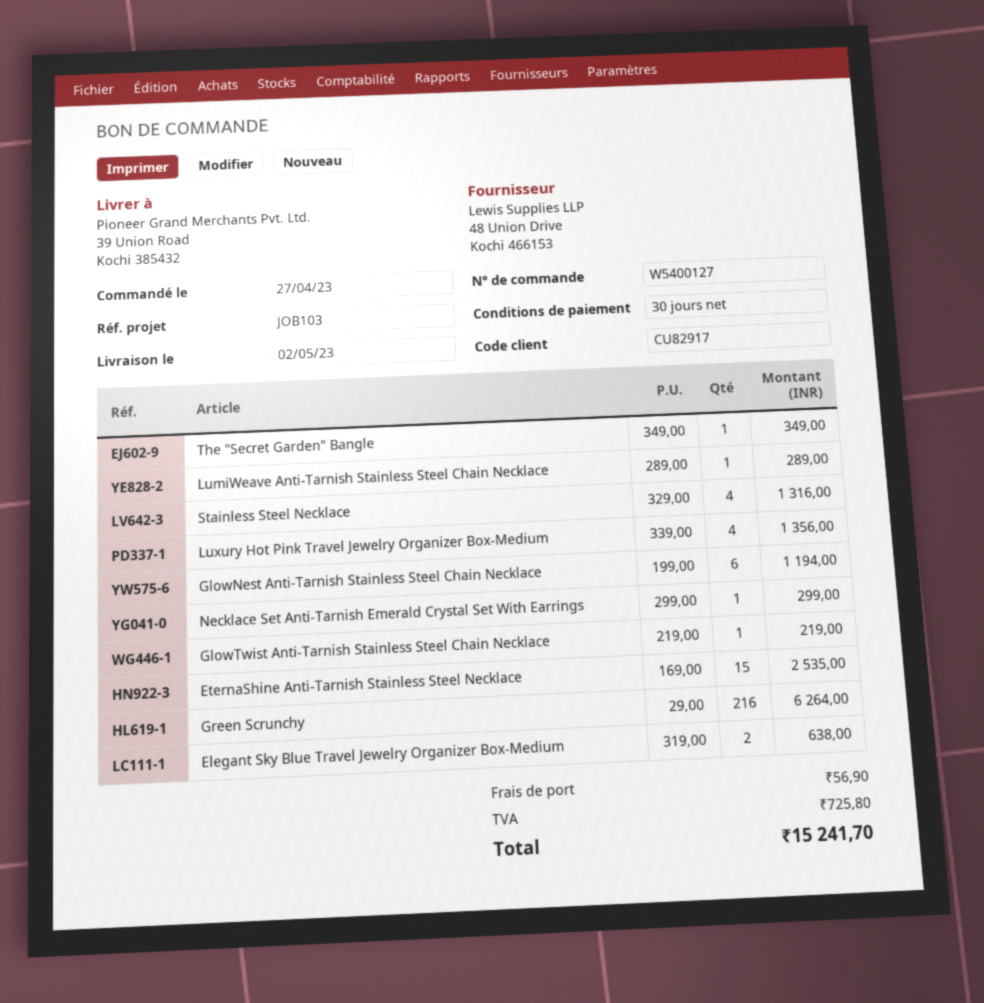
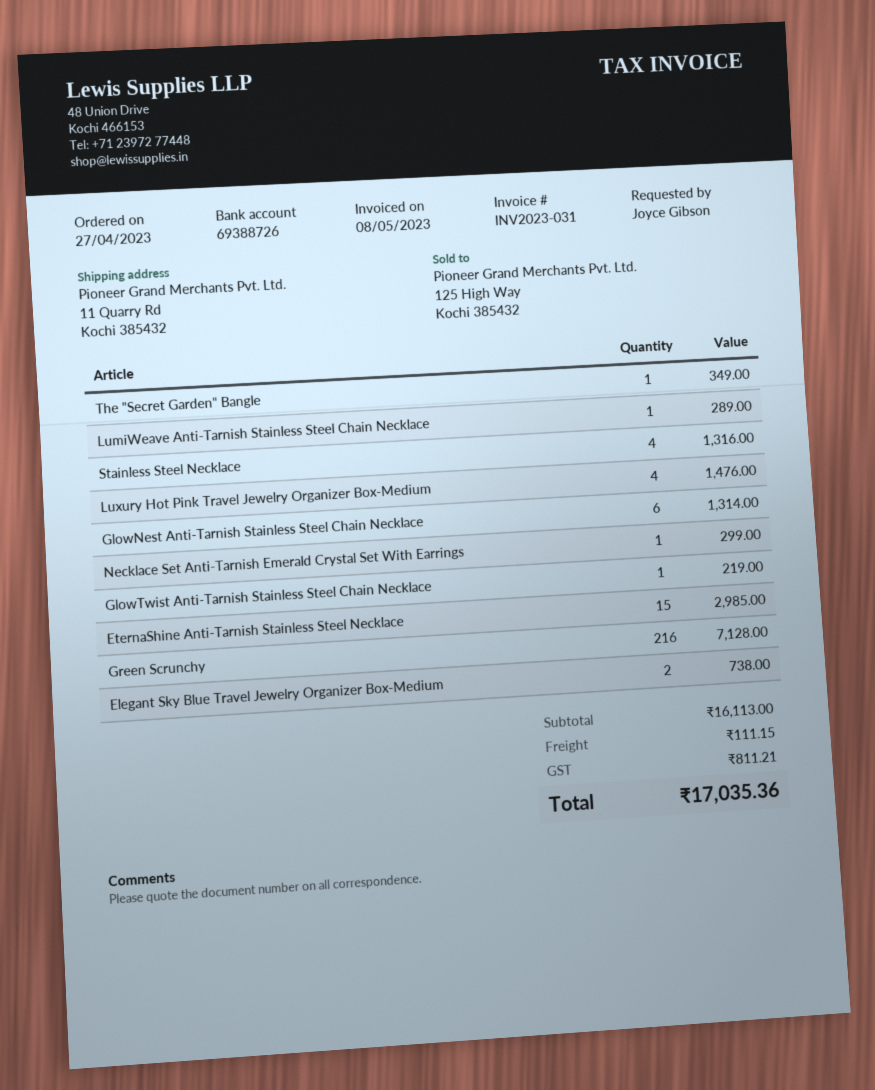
ship to: 39 Union Road, Kochi 385432 -> 11 Quarry Rd, Kochi 385432
Luxury Hot Pink Travel Jewelry Organizer Box-Medium: 4 for 1356.00 -> 4 for 1476.00
GlowNest Anti-Tarnish Stainless Steel Chain Necklace: 6 for 1194.00 -> 6 for 1314.00
EternaShine Anti-Tarnish Stainless Steel Necklace: 15 for 2535.00 -> 15 for 2985.00
Green Scrunchy: 216 for 6264.00 -> 216 for 7128.00
Elegant Sky Blue Travel Jewelry Organizer Box-Medium: 2 for 638.00 -> 2 for 738.00
shipping: 56.90 -> 111.15
tax: 725.80 -> 811.21
total: 15241.70 -> 17035.36

